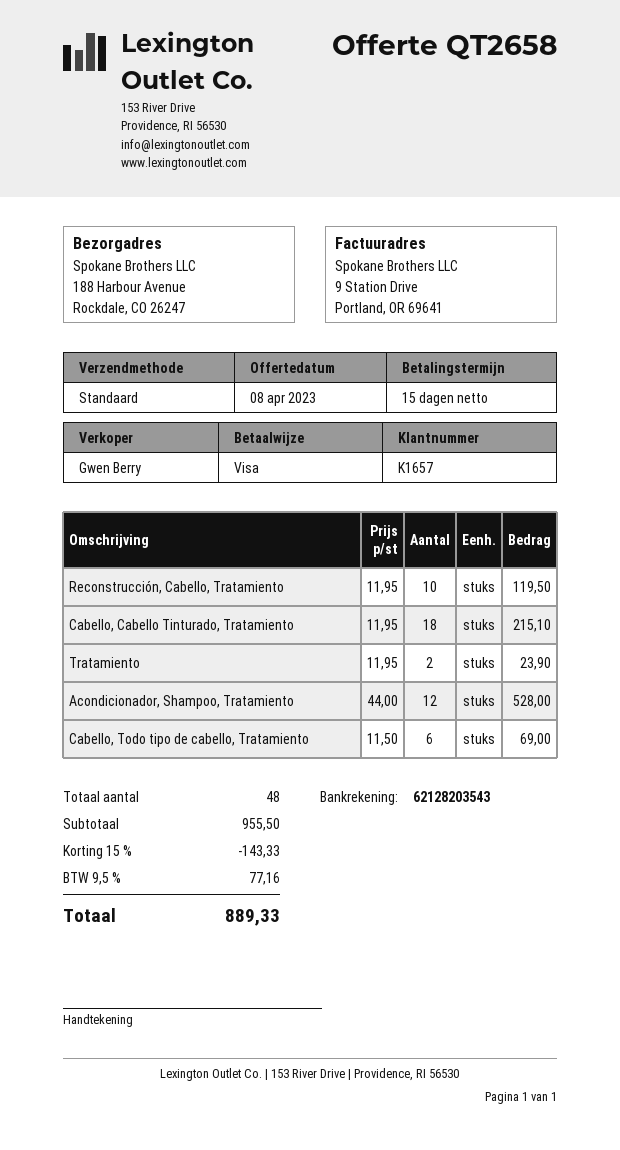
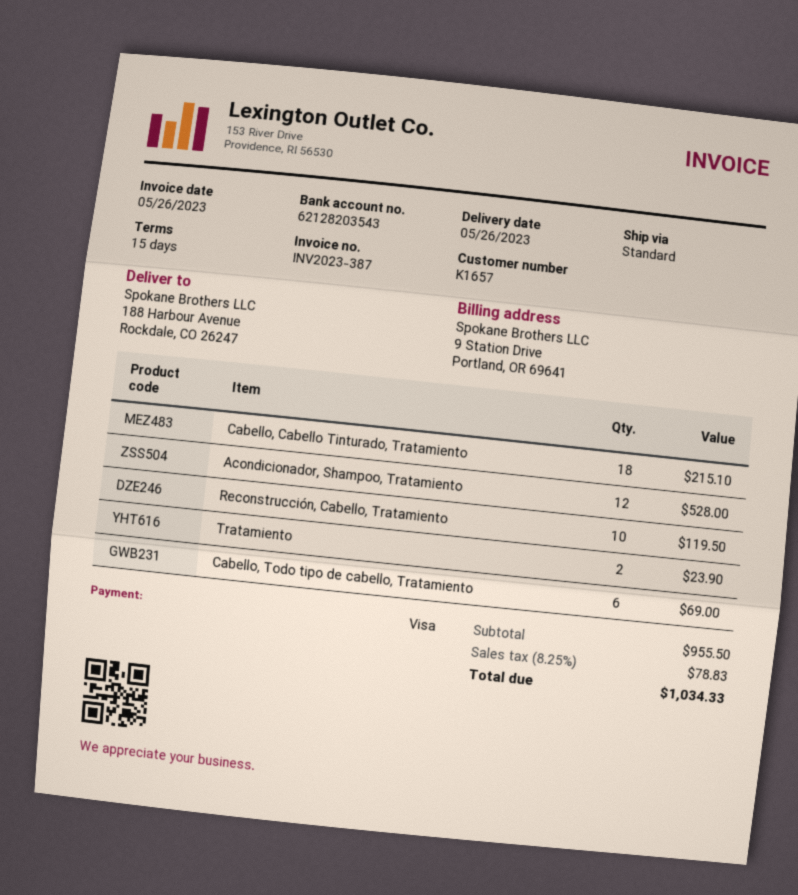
discount: 15% = 143.33 -> none
tax: 9.5% = 77.16 -> 8.25% = 78.83
total: 889.33 -> 1034.33

